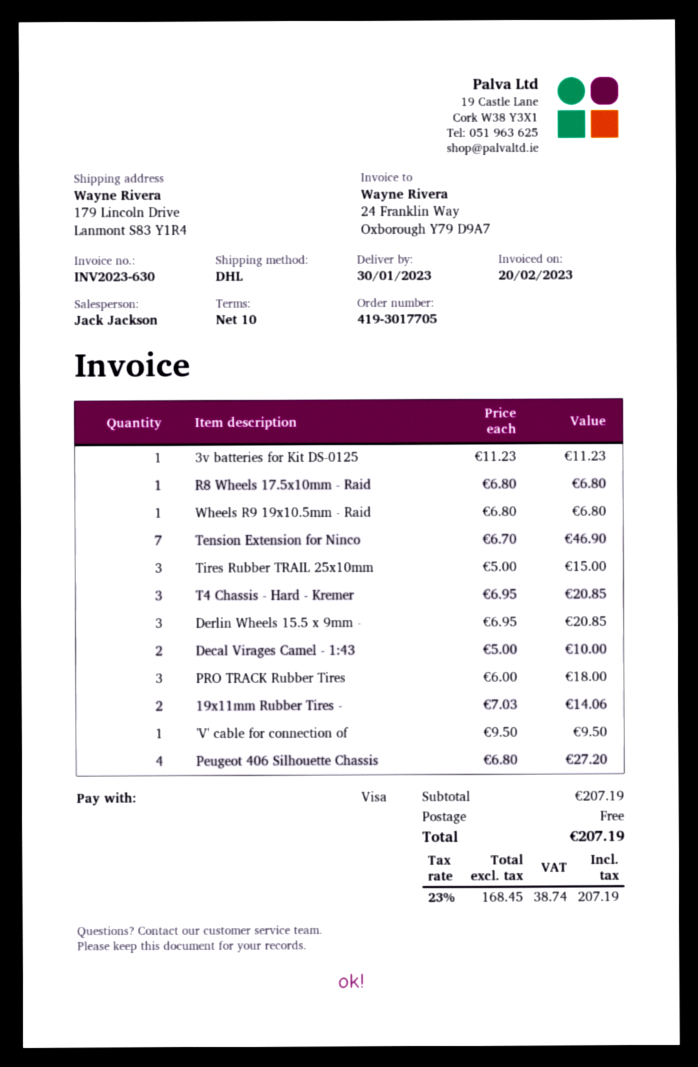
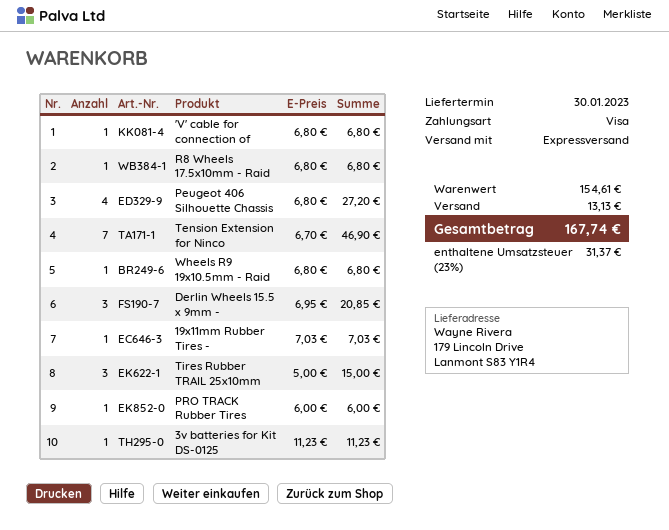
shipping method: DHL -> express
T4 Chassis - Hard - Kremer: 3 x 6.95 = 20.85 -> none
Decal Virages Camel - 1:43: 2 x 5.00 = 10.00 -> none
PRO TRACK Rubber Tires: 3 x 6.00 = 18.00 -> 1 x 6.00 = 6.00
19x11mm Rubber Tires -: 2 x 7.03 = 14.06 -> 1 x 7.03 = 7.03
'V' cable for connection of: 1 x 9.50 = 9.50 -> 1 x 6.80 = 6.80
subtotal: 207.19 -> 154.61
shipping: 0.00 -> 13.13
tax: 23% = 38.74 -> 23% = 31.37
total: 207.19 -> 167.74

